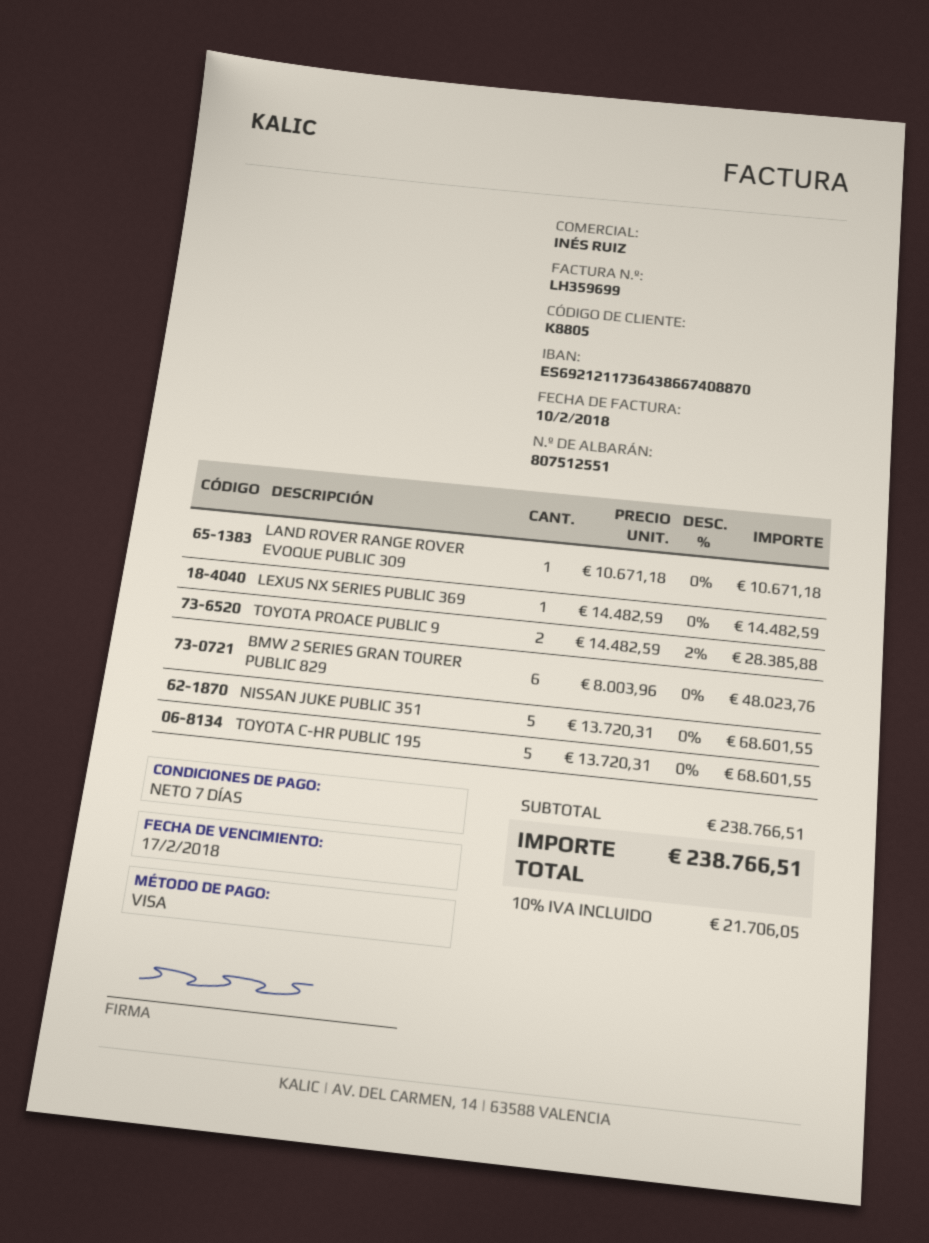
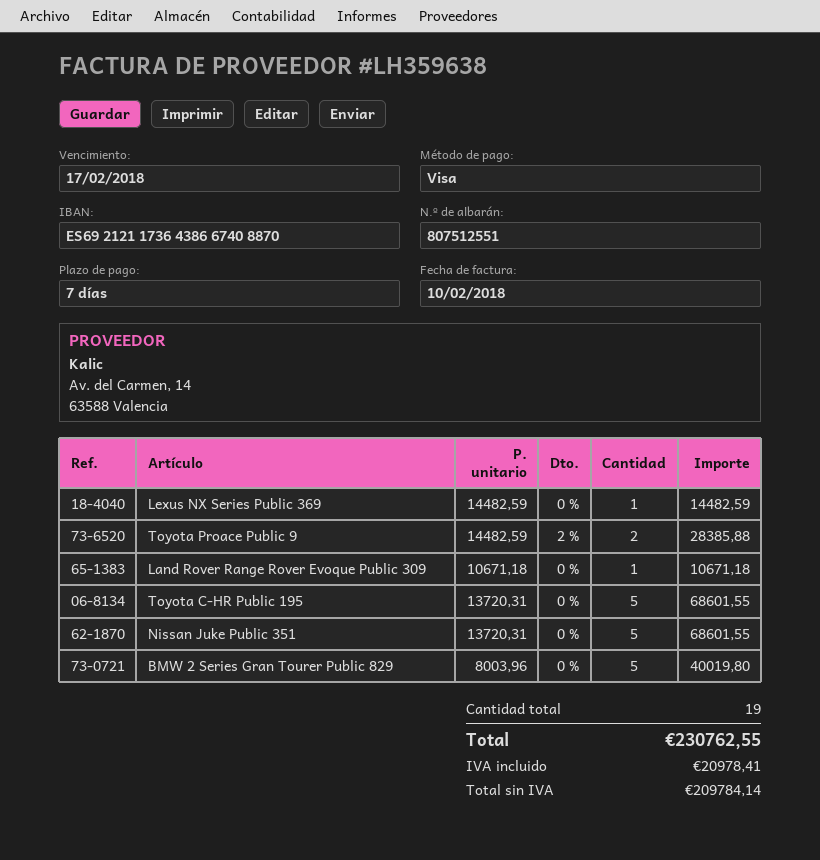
invoice number: LH359699 -> LH359638
BMW 2 SERIES GRAN TOURER PUBLIC 829: 6 x 8003.96 = 48023.76 -> 5 x 8003.96 = 40019.80
tax: 21706.05 -> 20978.41
total: 238766.51 -> 230762.55

